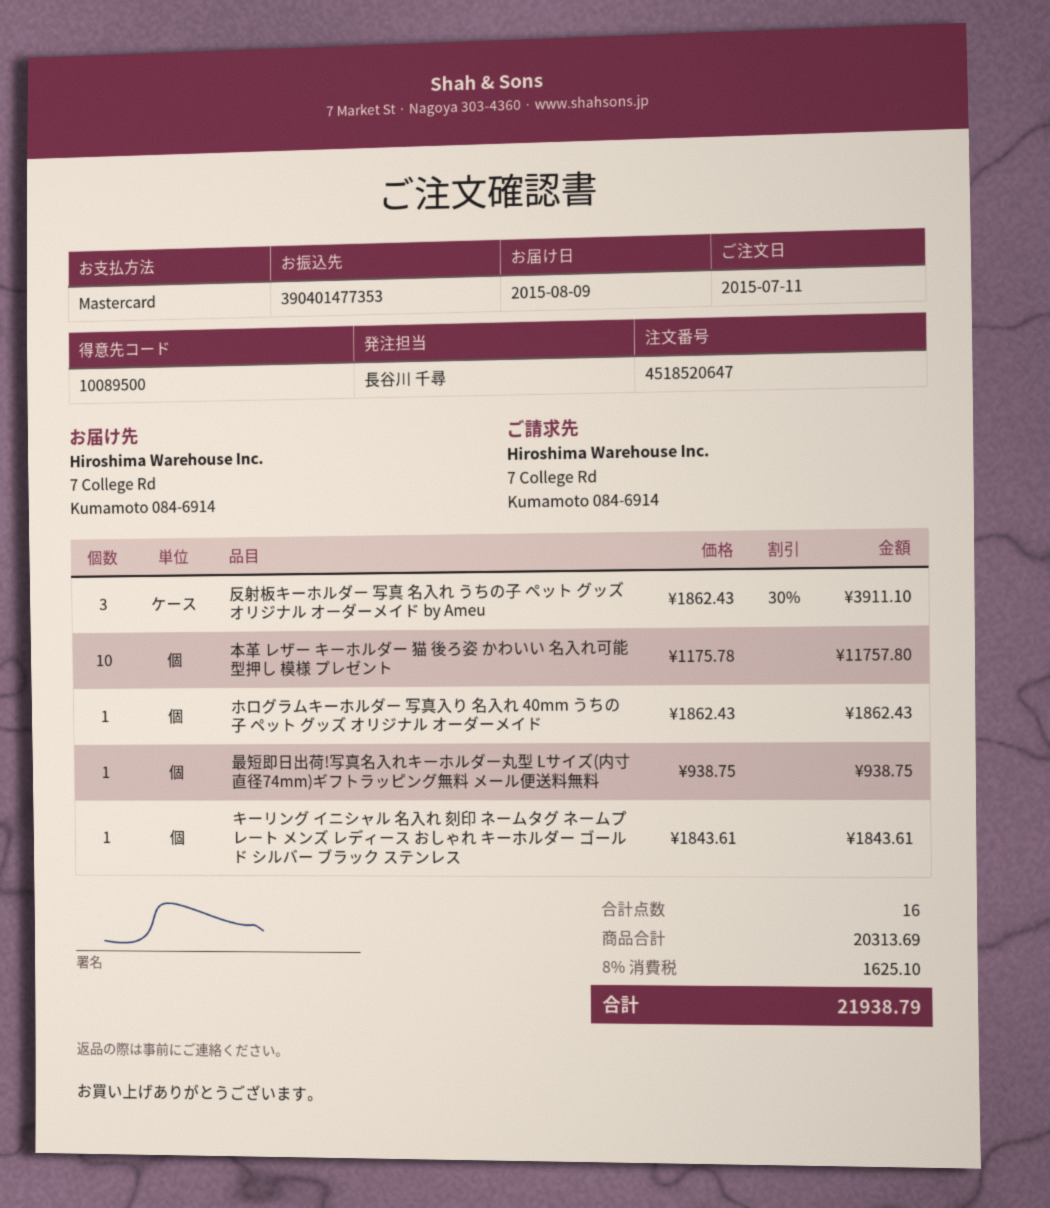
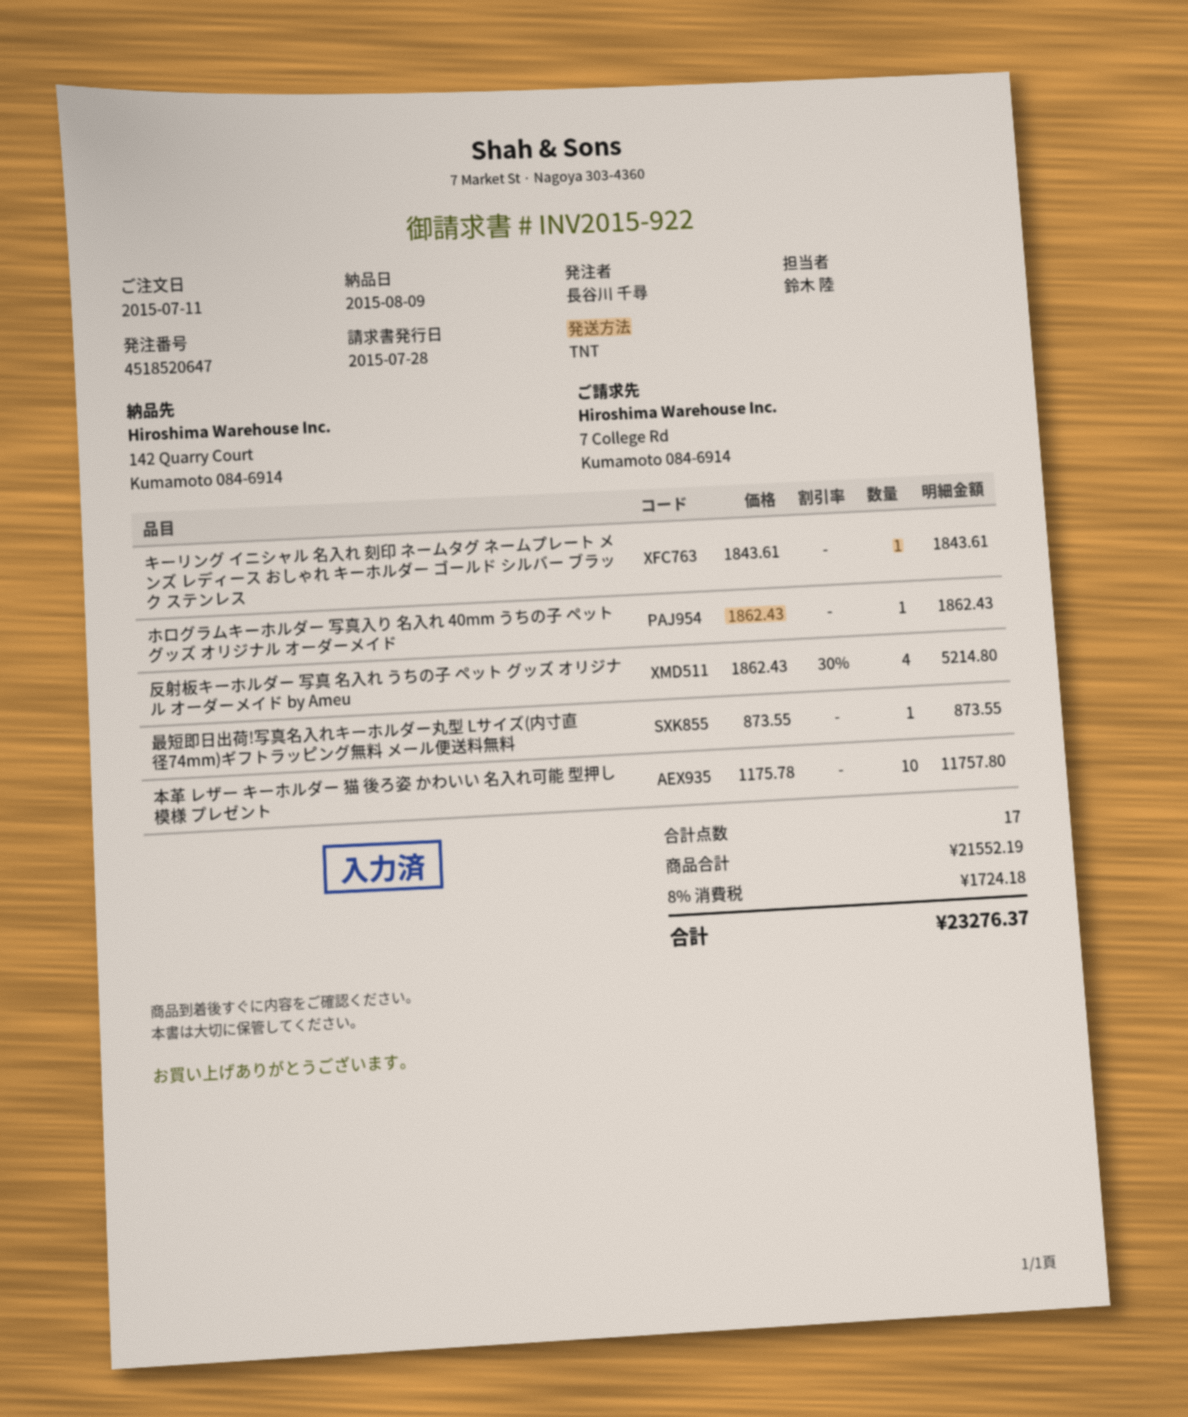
ship to: 7 College Rd, Kumamoto 084-6914 -> 142 Quarry Court, Kumamoto 084-6914
反射板キーホルダー 写真 名入れ うちの子 ペット グッズ オリジナル オーダーメイド by Ameu: 3 x 1862.43 - 30% = 3911.10 -> 4 x 1862.43 - 30% = 5214.80
最短即日出荷!写真名入れキーホルダー丸型 Lサイズ(内寸直径74mm)ギフトラッピング無料 メール便送料無料: 1 x 938.75 = 938.75 -> 1 x 873.55 = 873.55
total quantity: 16 -> 17
subtotal: 20313.69 -> 21552.19
tax: 8% = 1625.10 -> 8% = 1724.18
total: 21938.79 -> 23276.37

